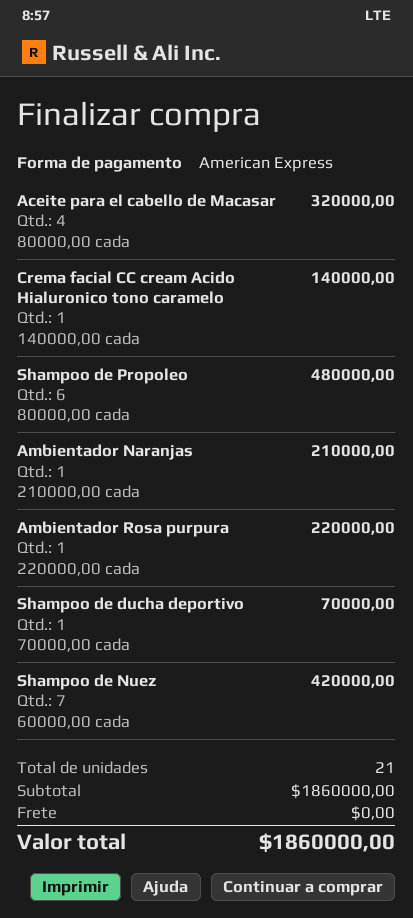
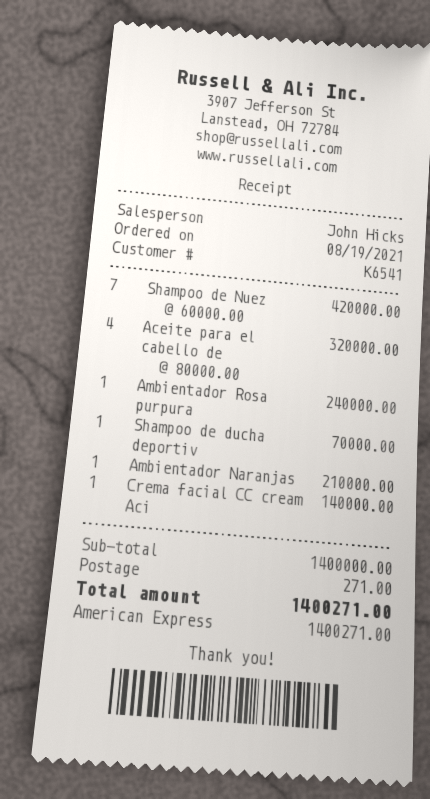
Shampoo de Propoleo: 6 x 80000.00 = 480000.00 -> none
Ambientador Rosa purpura: 1 x 220000.00 = 220000.00 -> 1 x 240000.00 = 240000.00
subtotal: 1860000.00 -> 1400000.00
shipping: 0.00 -> 271.00
total: 1860000.00 -> 1400271.00

